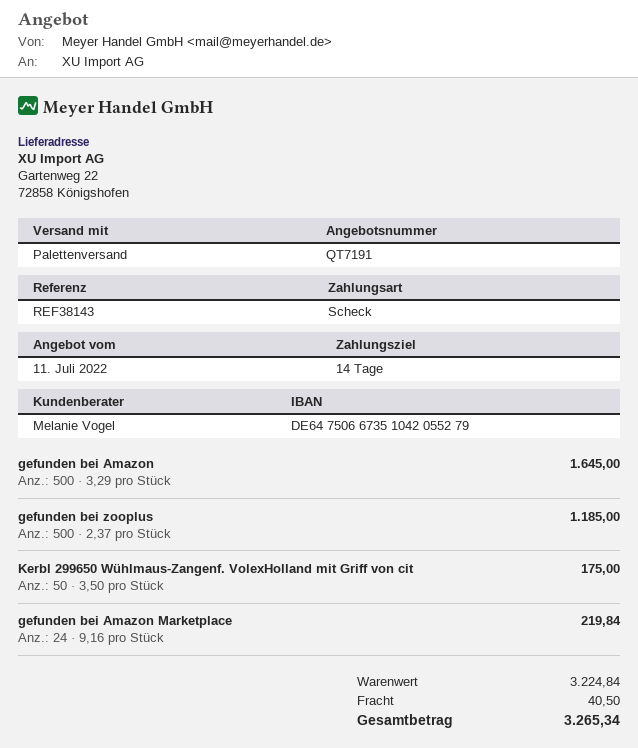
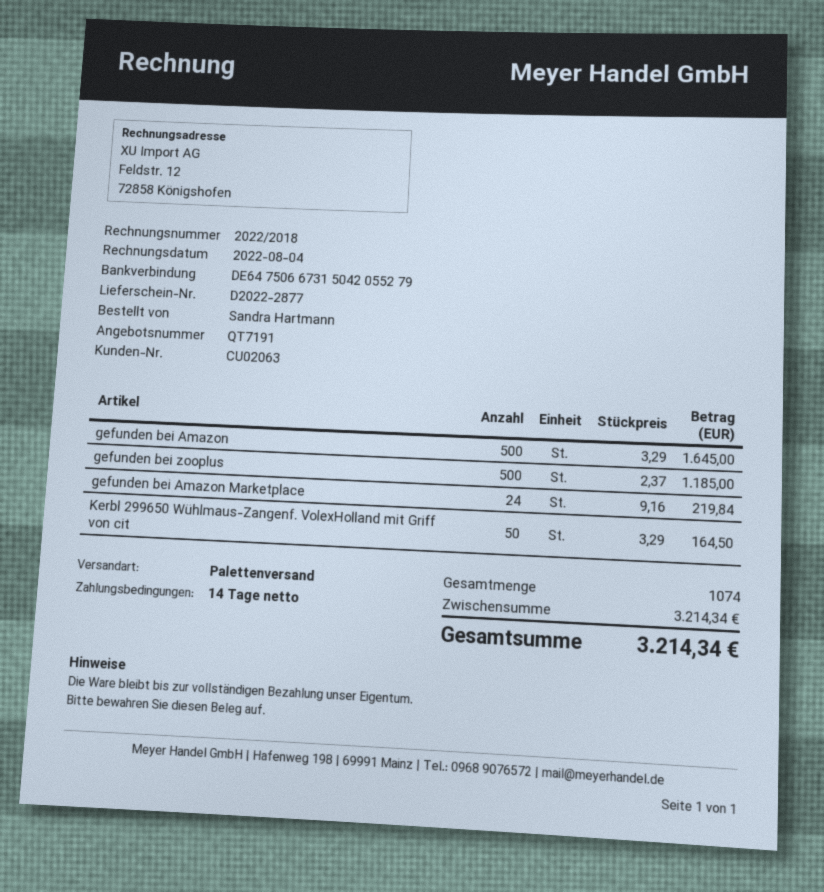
bank account: DE64750667351042055279 -> DE64750667315042055279
Kerbl 299650 Wühlmaus-Zangenf. VolexHolland mit Griff von cit: 50 x 3.50 = 175.00 -> 50 x 3.29 = 164.50
subtotal: 3224.84 -> 3214.34
shipping: 40.50 -> none
total: 3265.34 -> 3214.34

